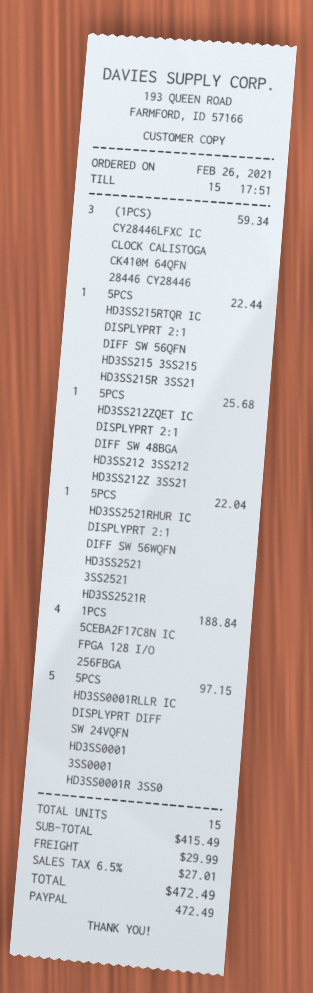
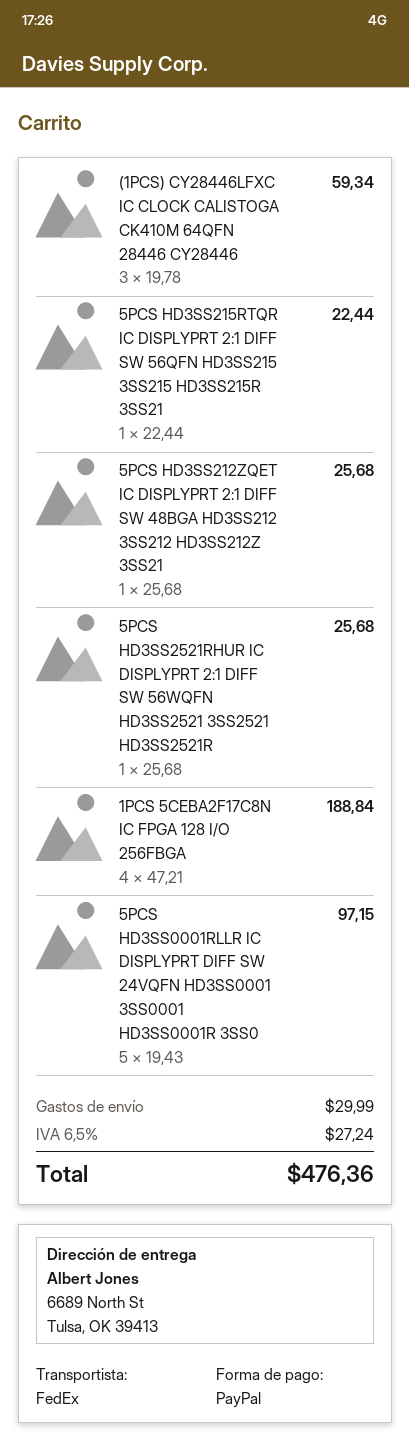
5PCS HD3SS2521RHUR IC DISPLYPRT 2:1 DIFF SW 56WQFN HD3SS2521 3SS2521 HD3SS2521R: 1 for 22.04 -> 1 for 25.68
tax: 6.5% = 27.01 -> 6.5% = 27.24
total: 472.49 -> 476.36

